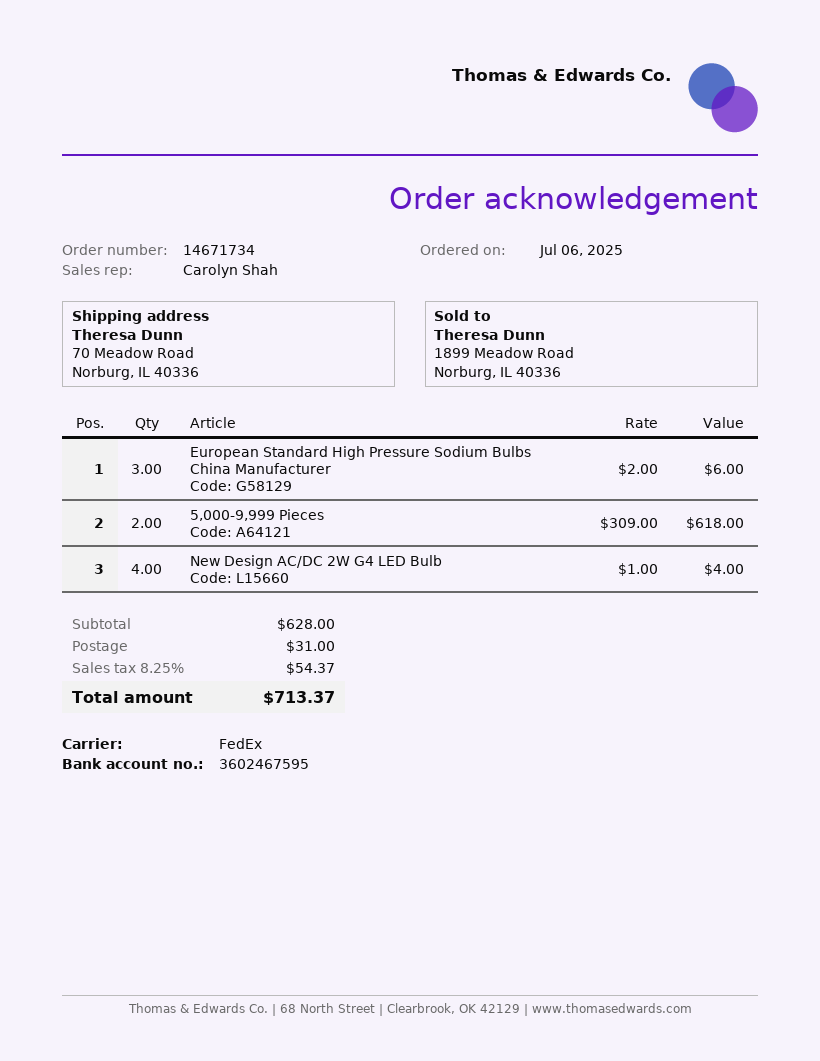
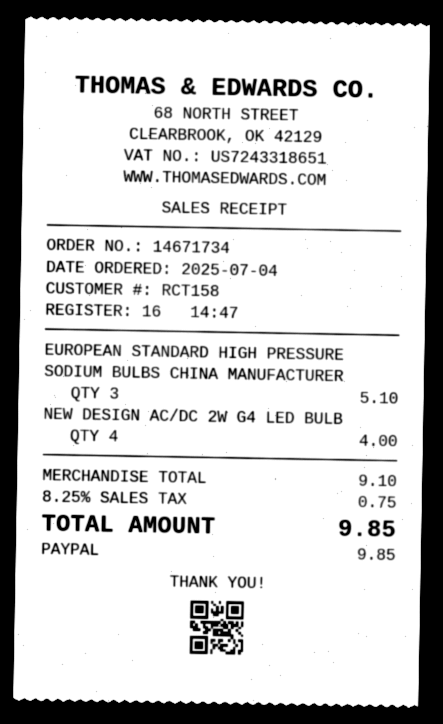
order date: 2025-07-06 -> 2025-07-04
European Standard High Pressure Sodium Bulbs China Manufacturer: 3 for 6.00 -> 3 for 5.10
5,000-9,999 Pieces: 2 for 618.00 -> none
subtotal: 628.00 -> 9.10
shipping: 31.00 -> none
tax: 8.25% = 54.37 -> 8.25% = 0.75
total: 713.37 -> 9.85

